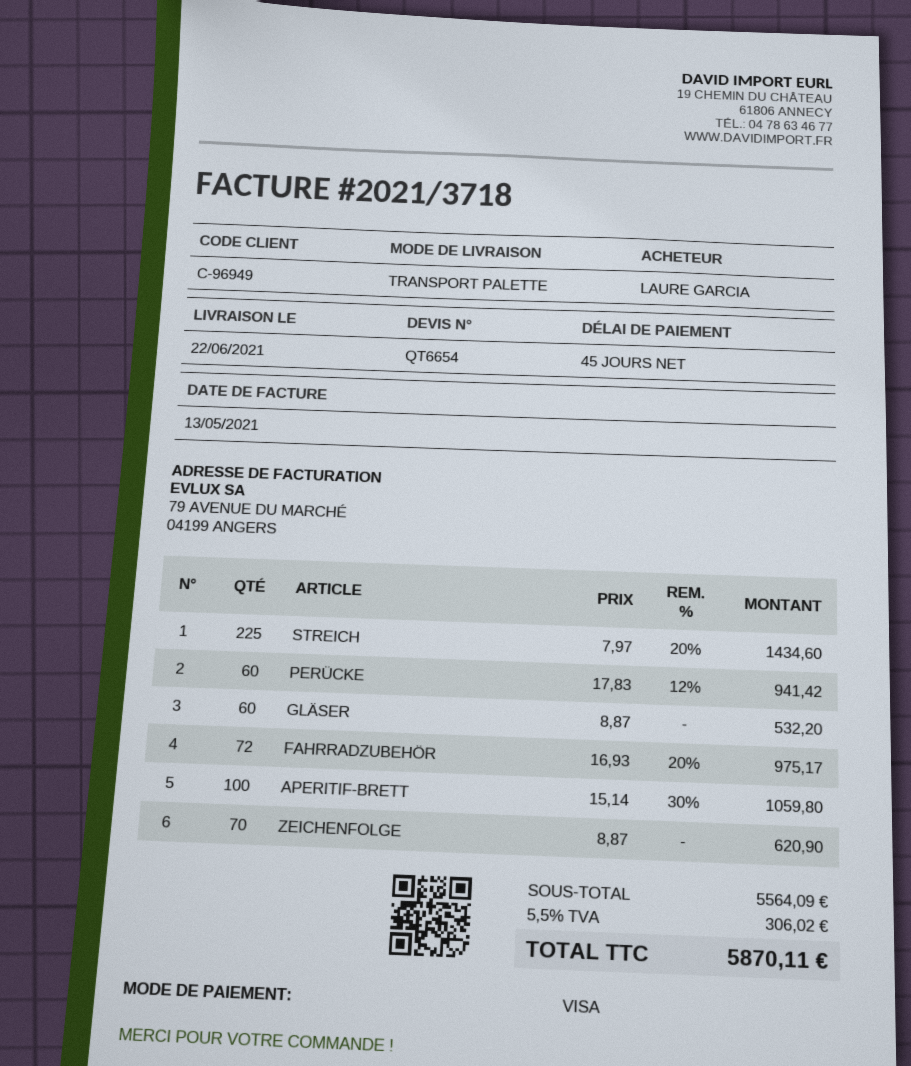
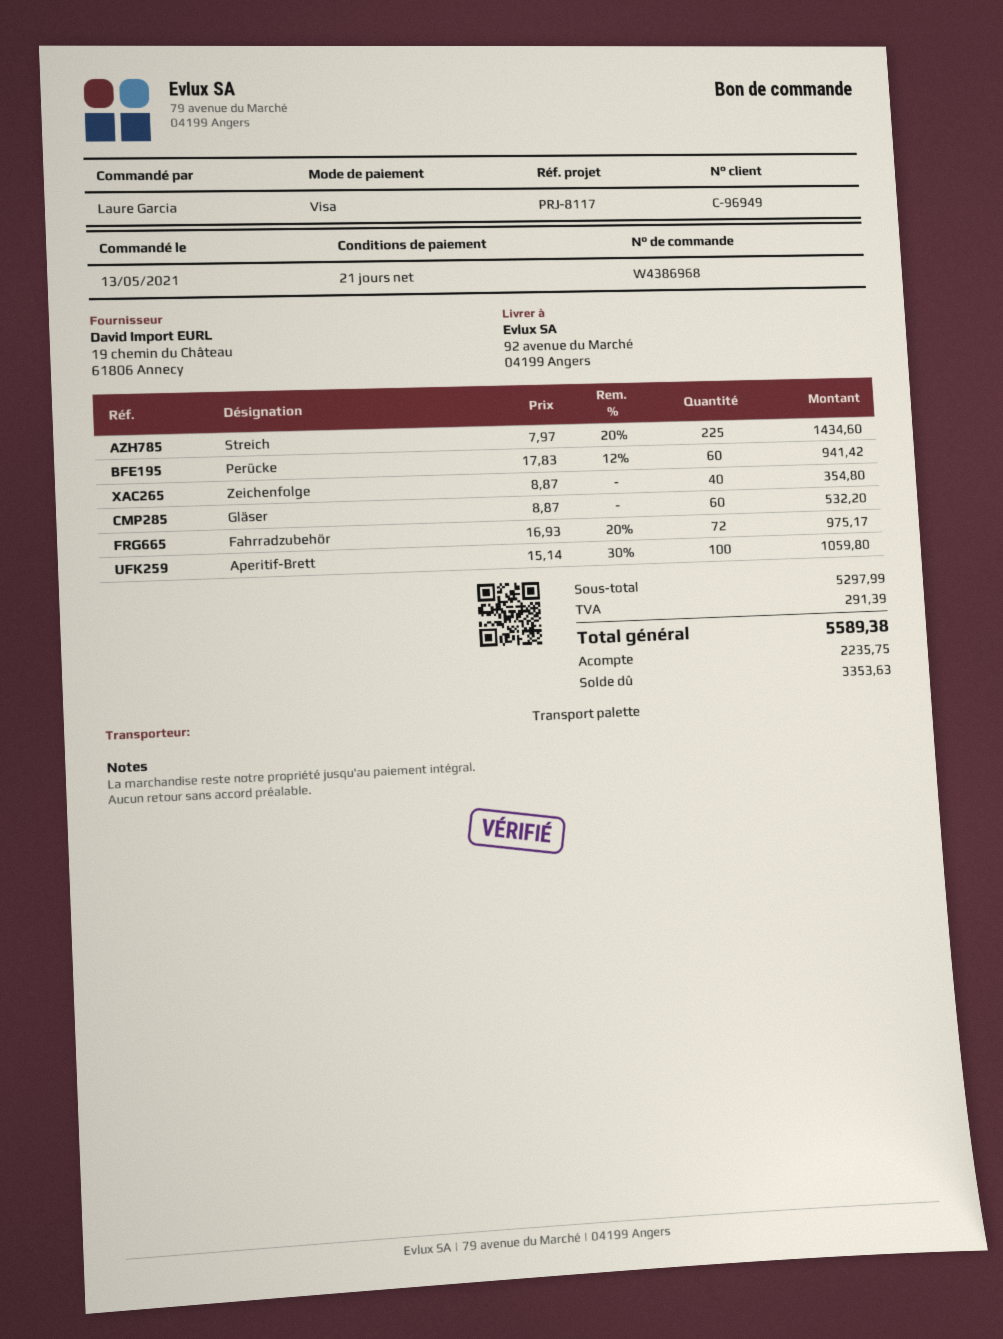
payment terms: 45 days -> 21 days
ZEICHENFOLGE: 70 x 8.87 = 620.90 -> 40 x 8.87 = 354.80
subtotal: 5564.09 -> 5297.99
tax: 306.02 -> 291.39
total: 5870.11 -> 5589.38

